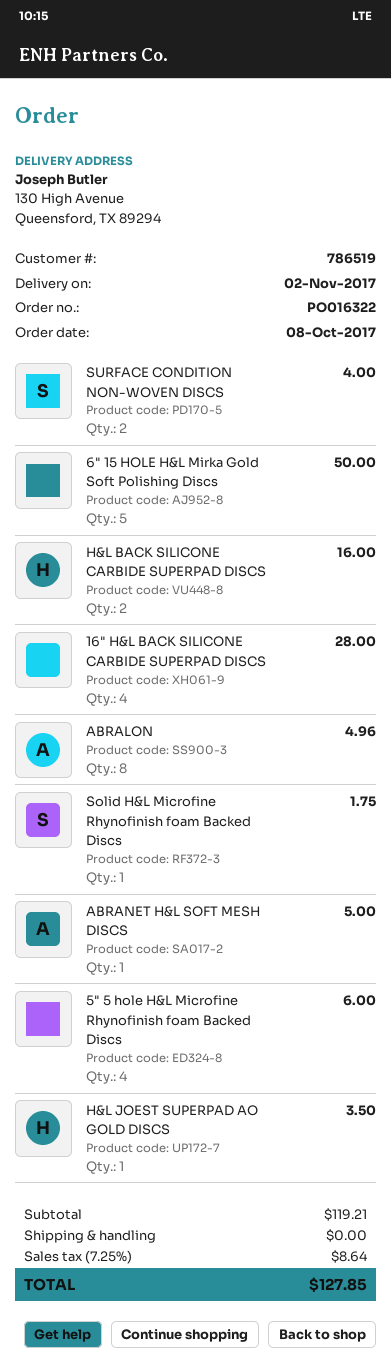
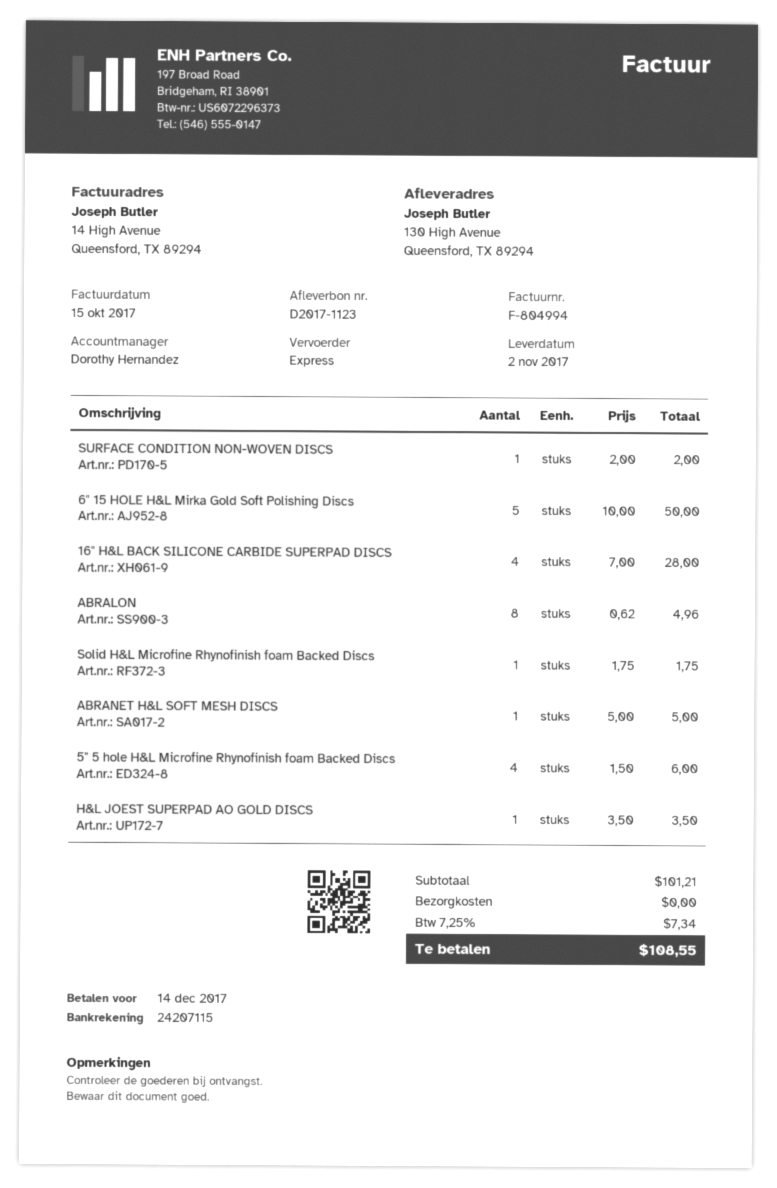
SURFACE CONDITION NON-WOVEN DISCS: 2 for 4.00 -> 1 for 2.00
H&L BACK SILICONE CARBIDE SUPERPAD DISCS: 2 for 16.00 -> none
subtotal: 119.21 -> 101.21
tax: 7.25% = 8.64 -> 7.25% = 7.34
total: 127.85 -> 108.55

